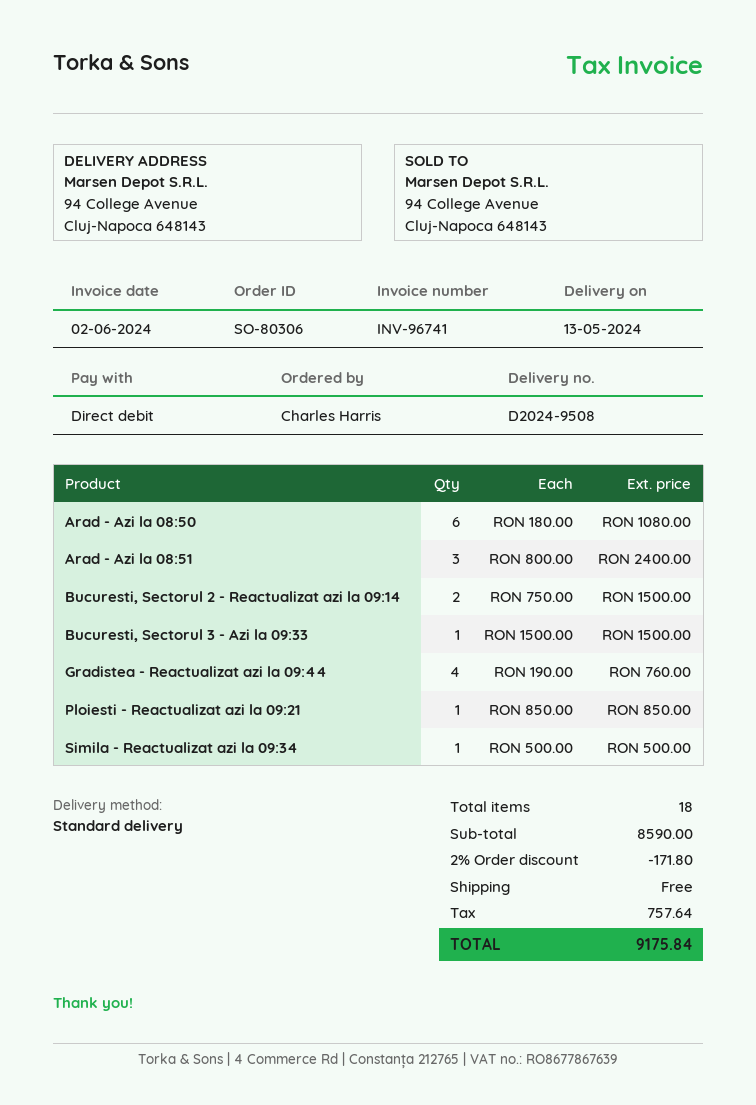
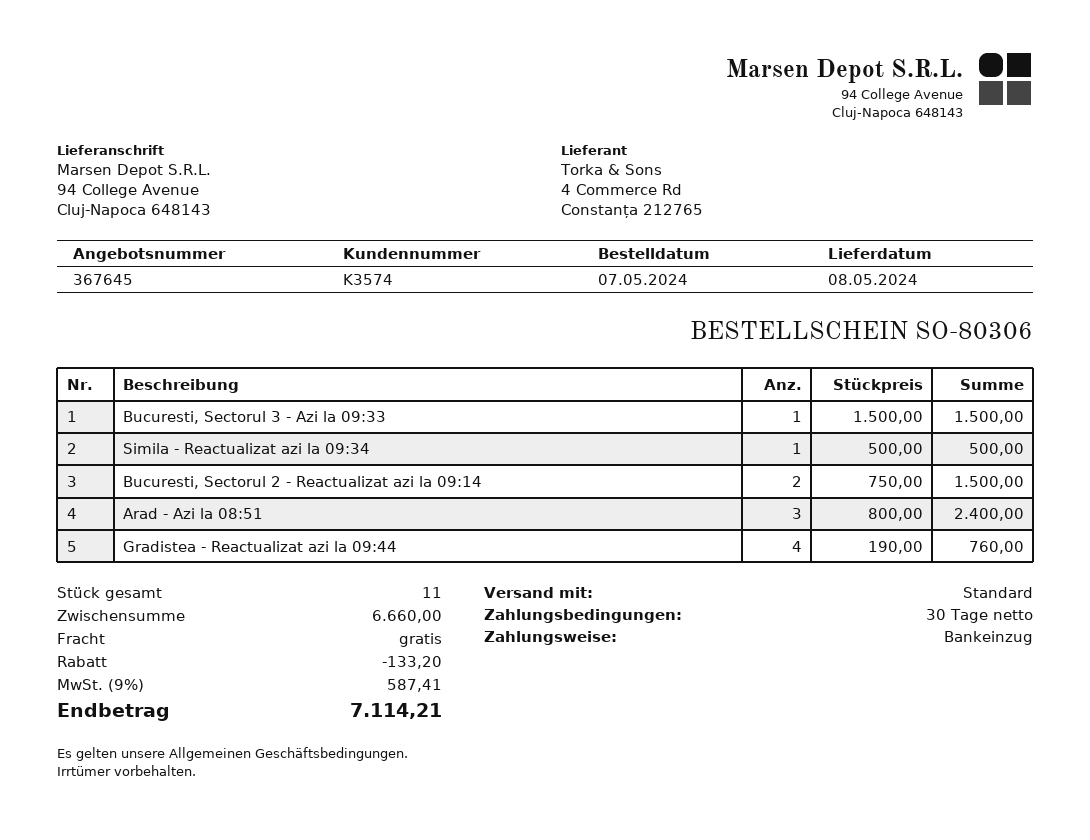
delivery date: 2024-05-13 -> 2024-05-08
Arad - Azi la 08:50: 6 x 180.00 = 1080.00 -> none
Ploiesti - Reactualizat azi la 09:21: 1 x 850.00 = 850.00 -> none
total quantity: 18 -> 11
subtotal: 8590.00 -> 6660.00
discount: 171.80 -> 133.20
tax: 757.64 -> 587.41
total: 9175.84 -> 7114.21

